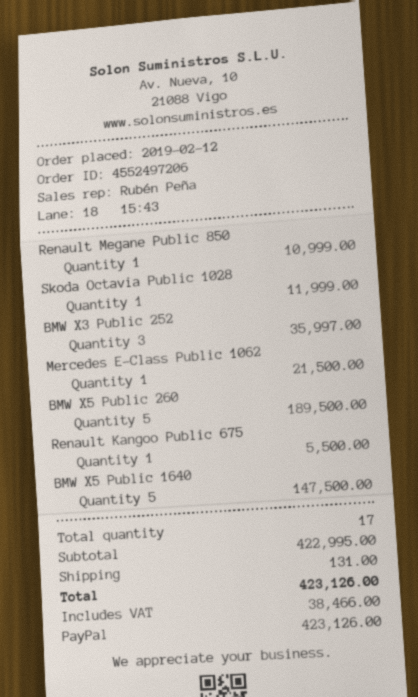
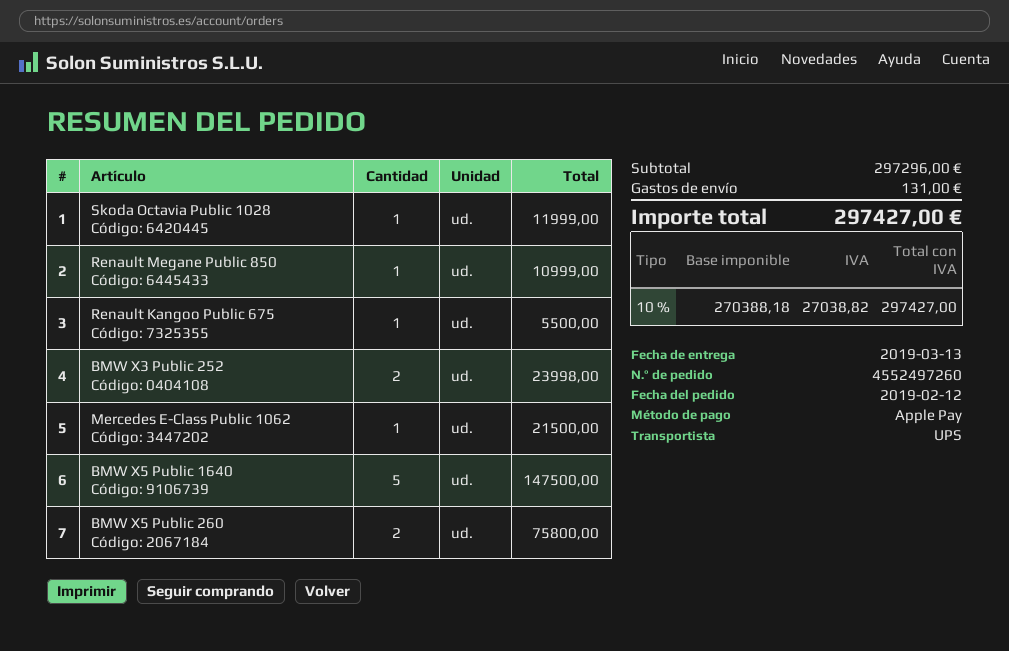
order number: 4552497206 -> 4552497260
payment method: PayPal -> Apple Pay
BMW X3 Public 252: 3 for 35997.00 -> 2 for 23998.00
BMW X5 Public 260: 5 for 189500.00 -> 2 for 75800.00
subtotal: 422995.00 -> 297296.00
tax: 38466.00 -> 27038.82
total: 423126.00 -> 297427.00

